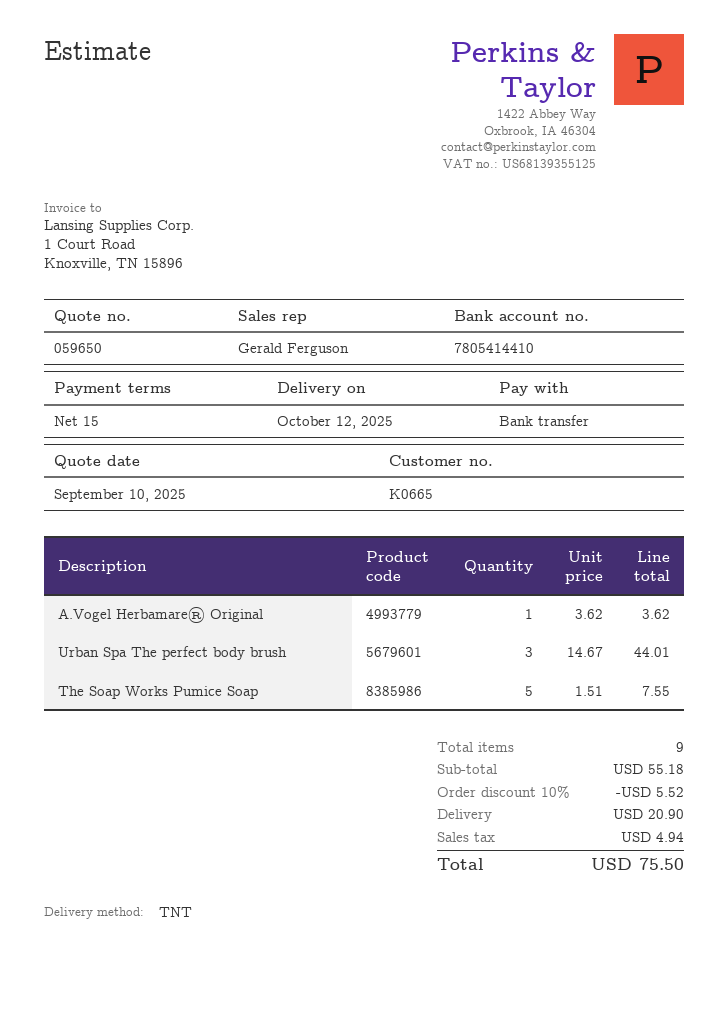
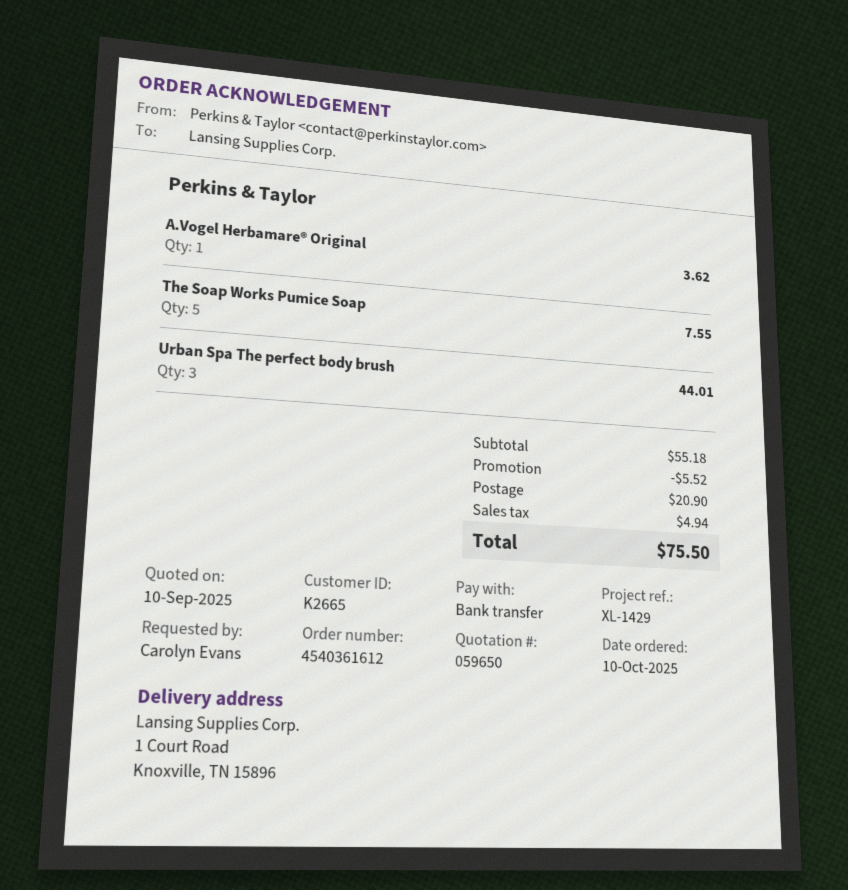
customer number: K0665 -> K2665

